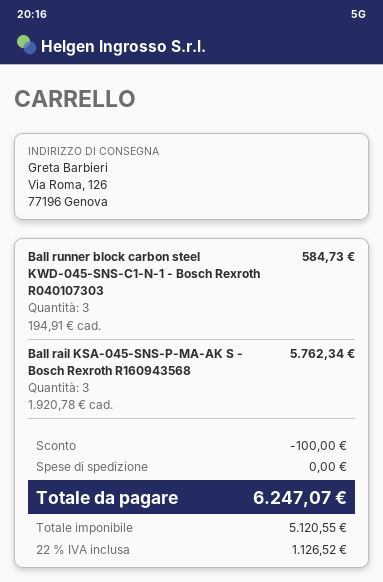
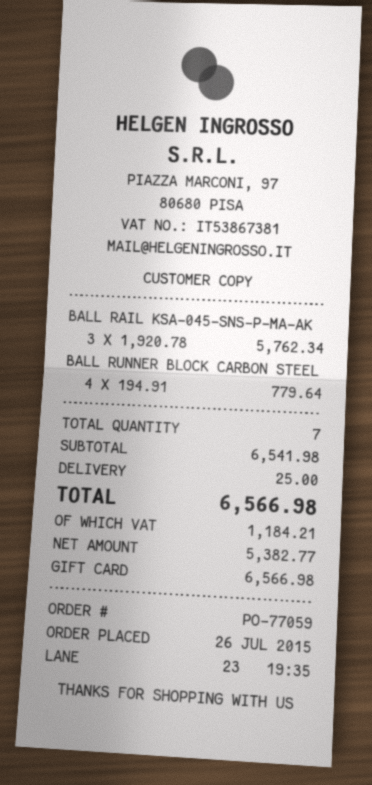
Ball runner block carbon steel KWD-045-SNS-C1-N-1 - Bosch Rexroth R040107303: 3 x 194.91 = 584.73 -> 4 x 194.91 = 779.64
discount: 100.00 -> none
shipping: 0.00 -> 25.00
net: 5120.55 -> 5382.77
tax: 1126.52 -> 1184.21
total: 6247.07 -> 6566.98

